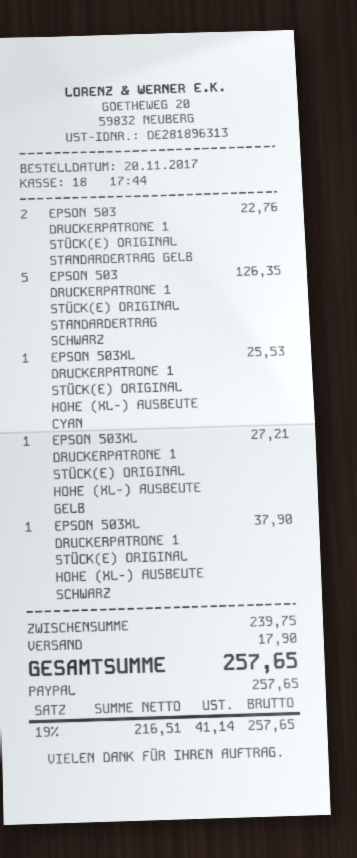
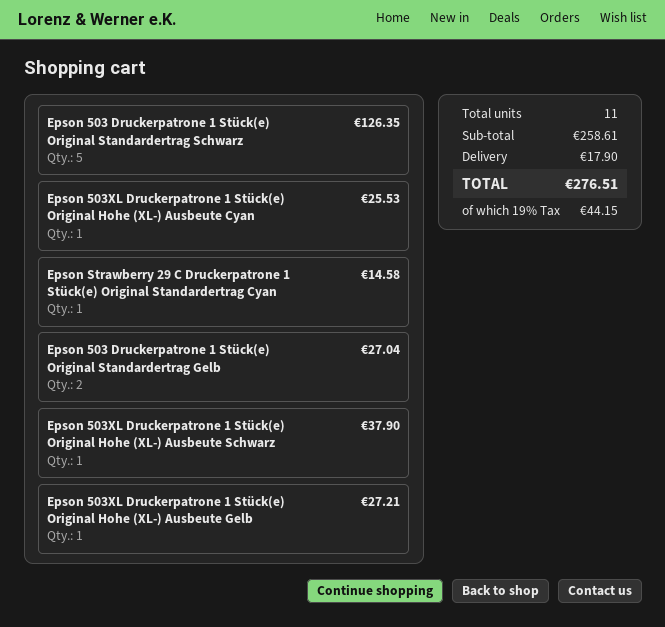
EPSON 503 DRUCKERPATRONE 1 STÜCK(E) ORIGINAL STANDARDERTRAG GELB: 2 for 22.76 -> 2 for 27.04
Epson Strawberry 29 C Druckerpatrone 1 Stück(e) Original Standardertrag Cyan: none -> 1 for 14.58
subtotal: 239.75 -> 258.61
tax: 19% = 41.14 -> 19% = 44.15
total: 257.65 -> 276.51

